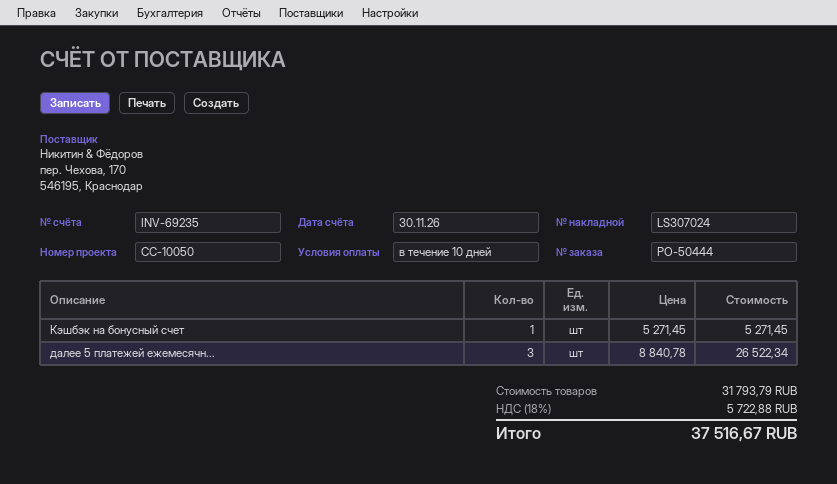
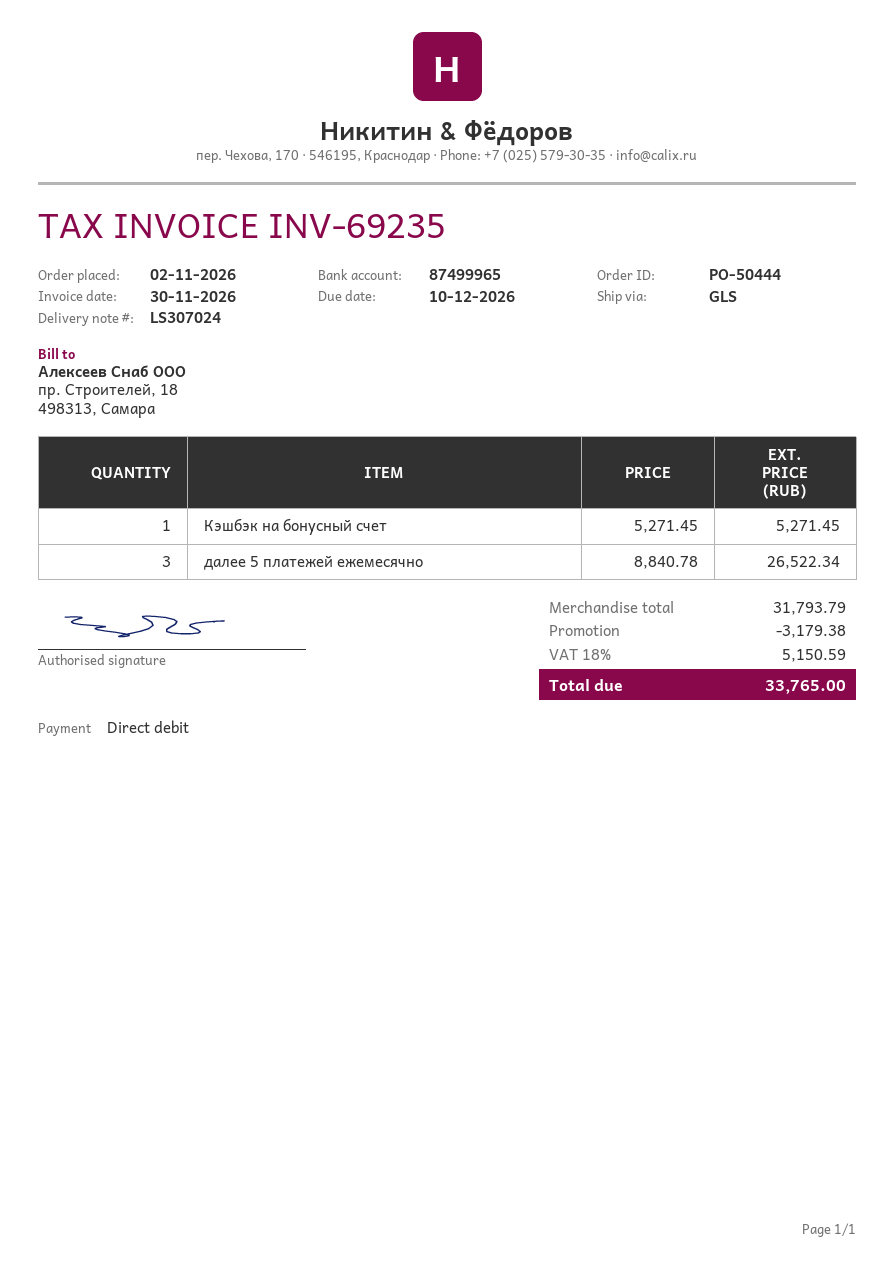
discount: none -> 3179.38
tax: 18% = 5722.88 -> 18% = 5150.59
total: 37516.67 -> 33765.00

